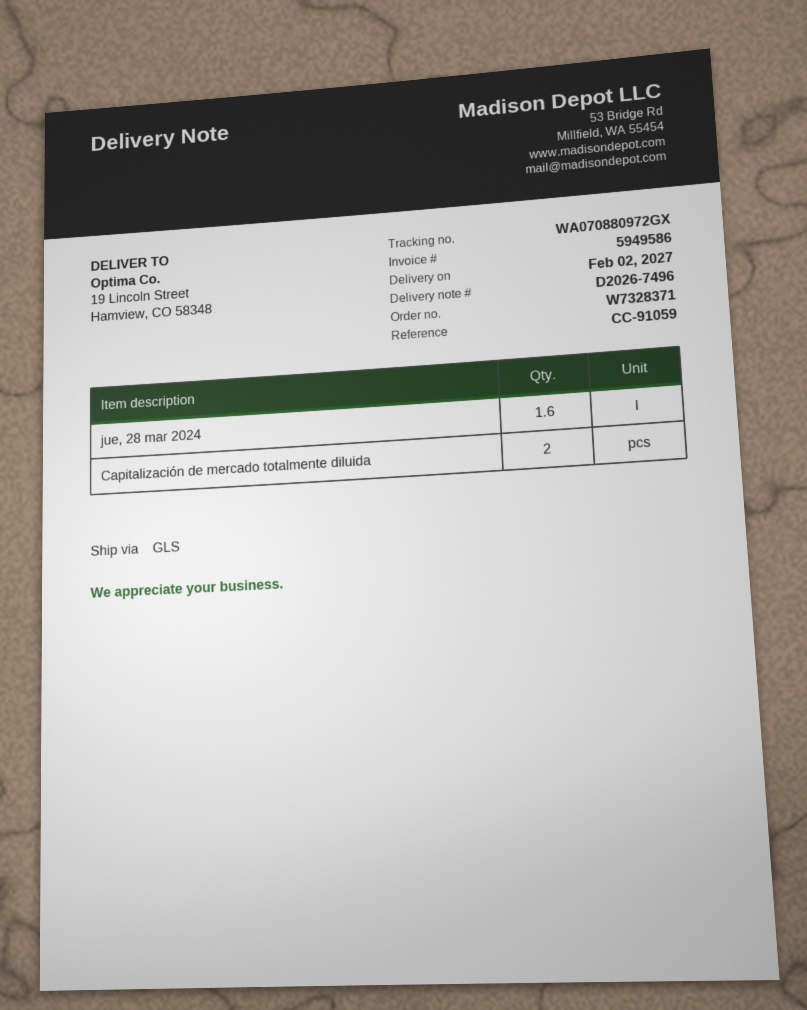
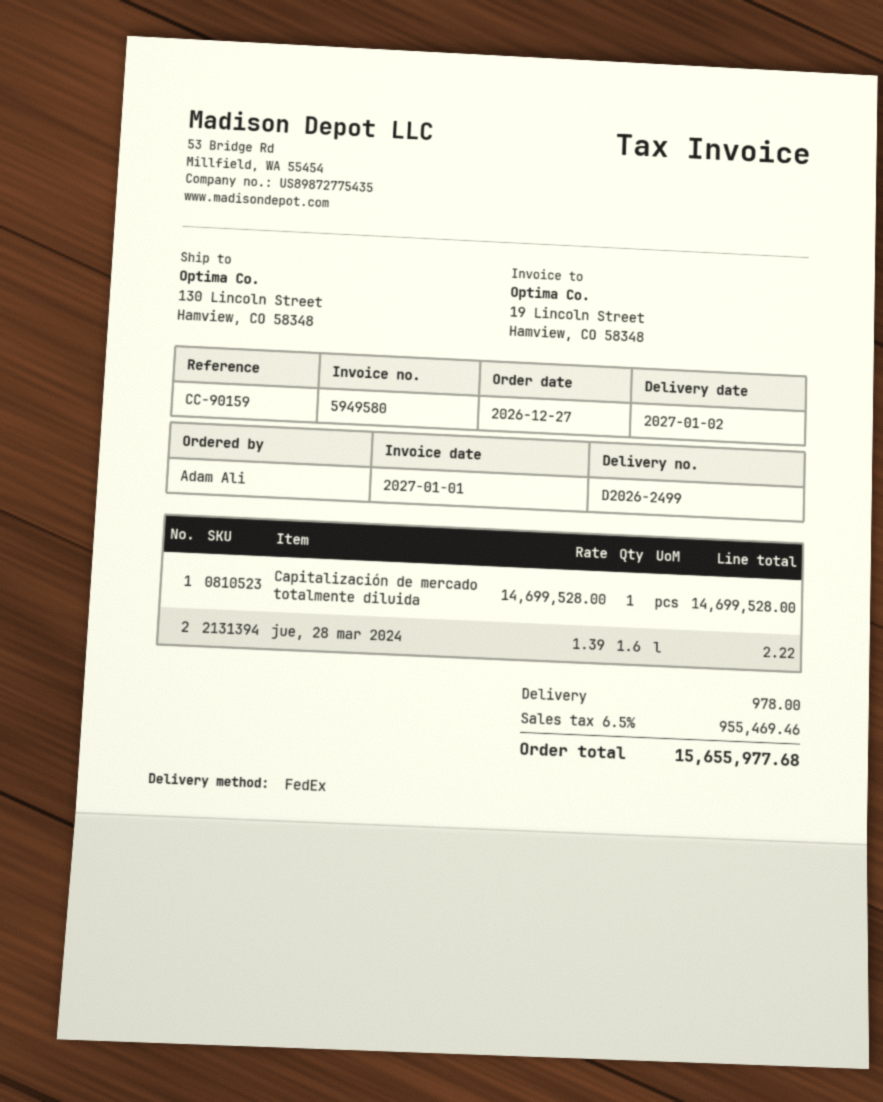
delivery note number: D2026-7496 -> D2026-2499
delivery date: 2027-02-02 -> 2027-01-02
invoice number: 5949586 -> 5949580
reference: CC-91059 -> CC-90159
shipping method: GLS -> FedEx
ship to: 19 Lincoln Street, Hamview, CO 58348 -> 130 Lincoln Street, Hamview, CO 58348
Capitalización de mercado totalmente diluida: 2 -> 1

